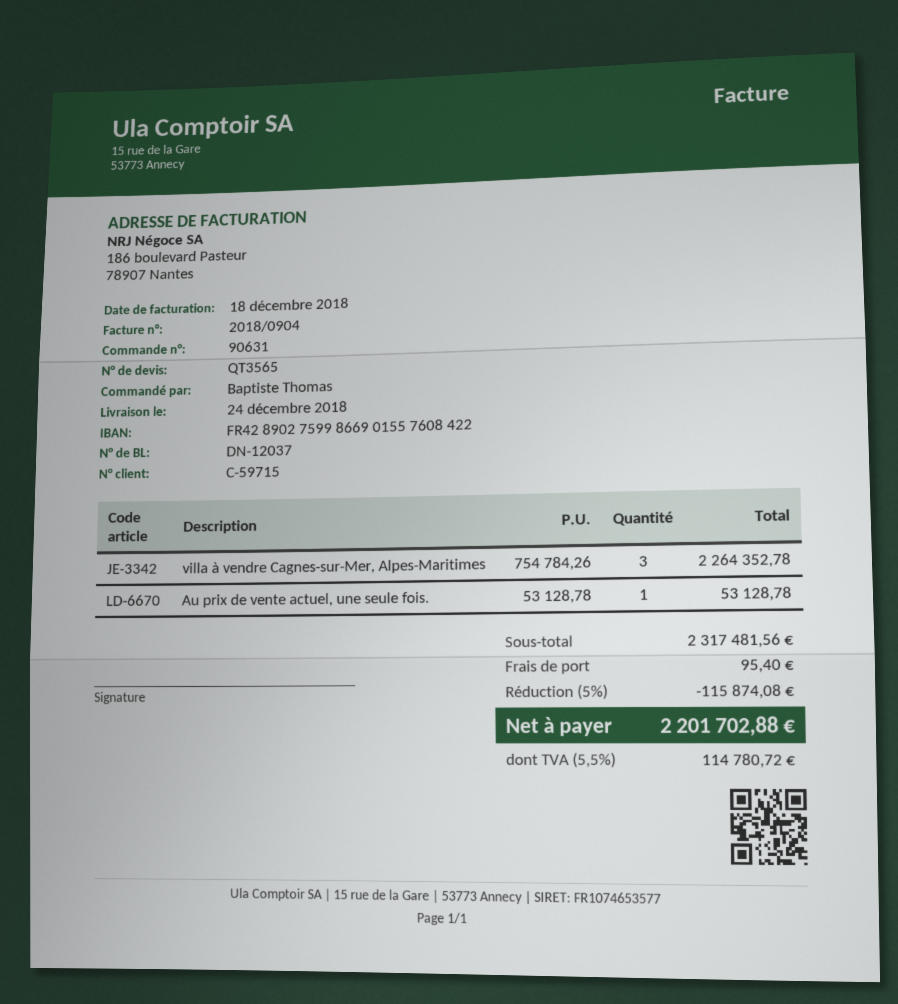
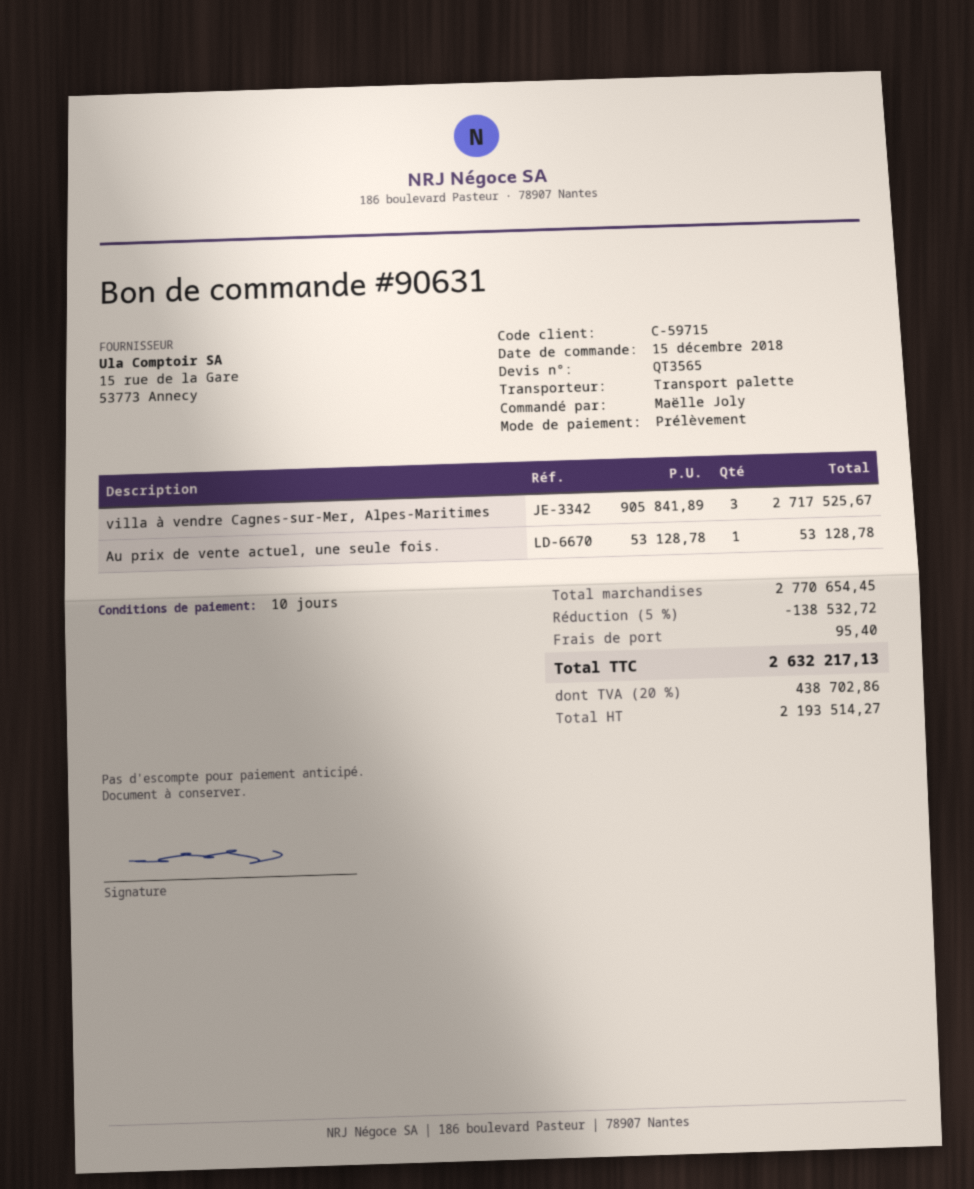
ordered by: Baptiste Thomas -> Maëlle Joly
villa à vendre Cagnes-sur-Mer, Alpes-Maritimes: 3 x 754784.26 = 2264352.78 -> 3 x 905841.89 = 2717525.67
subtotal: 2317481.56 -> 2770654.45
discount: 5% = 115874.08 -> 5% = 138532.72
tax: 5.5% = 114780.72 -> 20% = 438702.86
total: 2201702.88 -> 2632217.13

